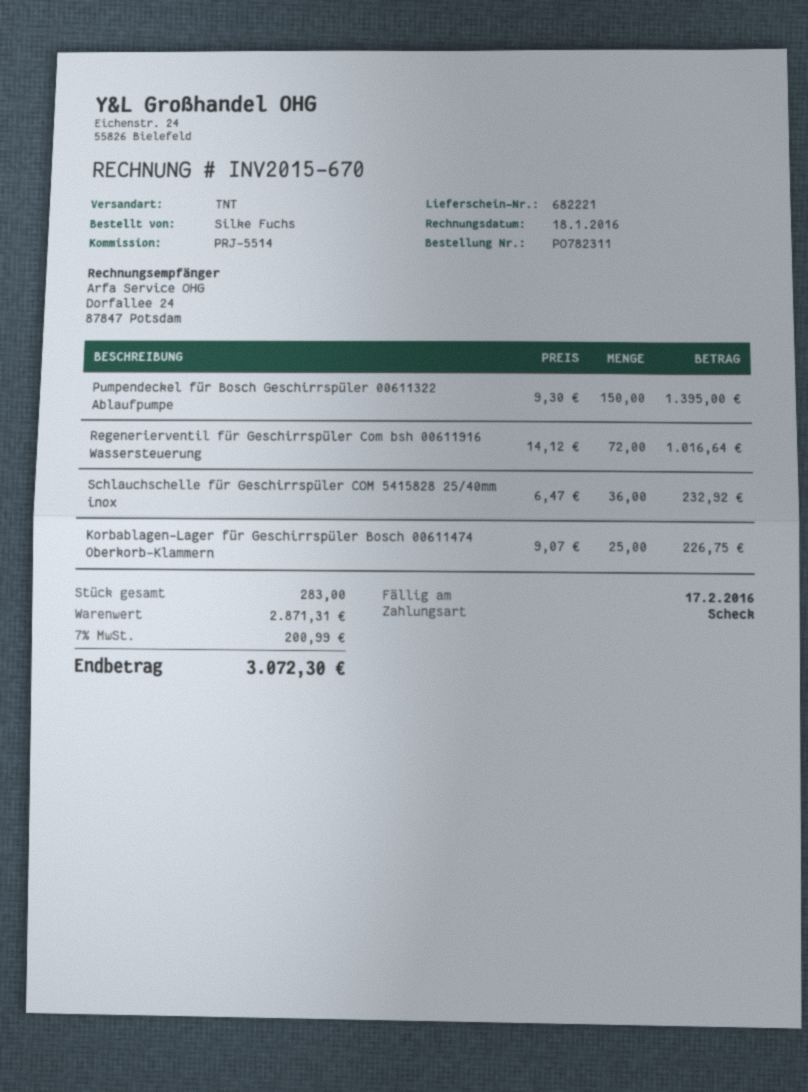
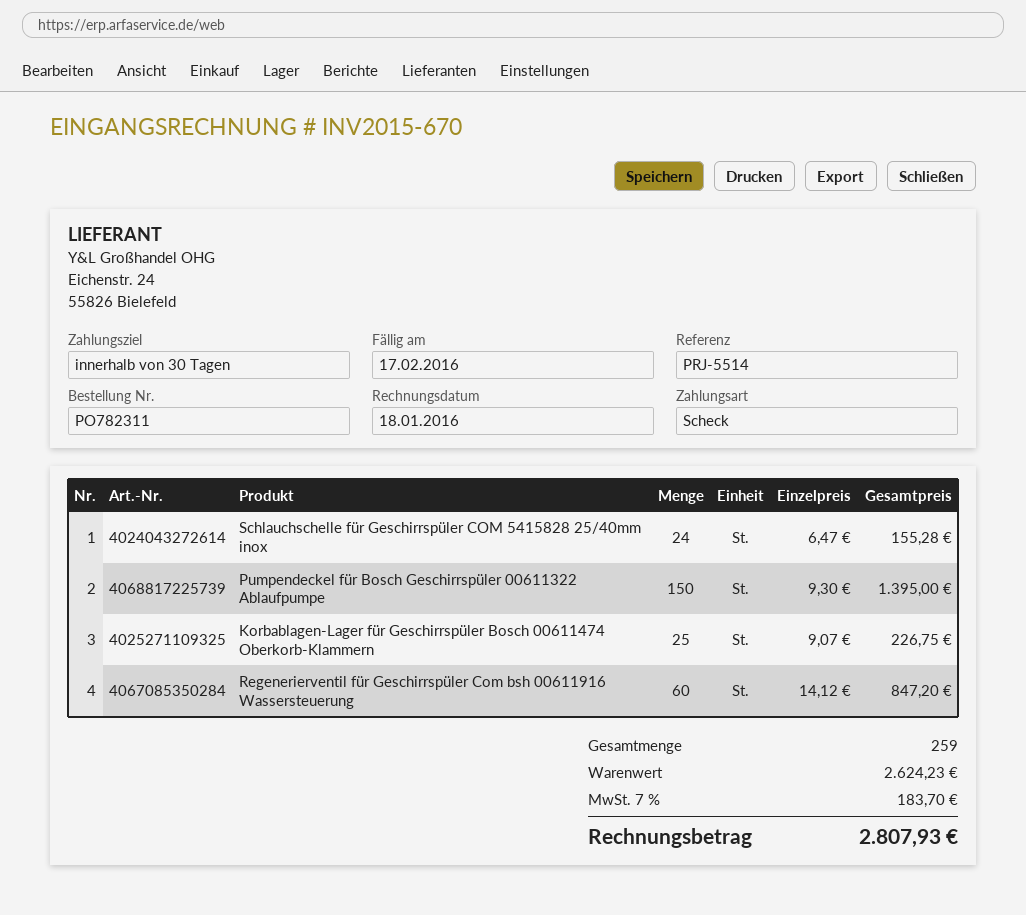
Regenerierventil für Geschirrspüler Com bsh 00611916 Wassersteuerung: 72 x 14.12 = 1016.64 -> 60 x 14.12 = 847.20
Schlauchschelle für Geschirrspüler COM 5415828 25/40mm inox: 36 x 6.47 = 232.92 -> 24 x 6.47 = 155.28
total quantity: 283 -> 259
subtotal: 2871.31 -> 2624.23
tax: 7% = 200.99 -> 7% = 183.70
total: 3072.30 -> 2807.93

